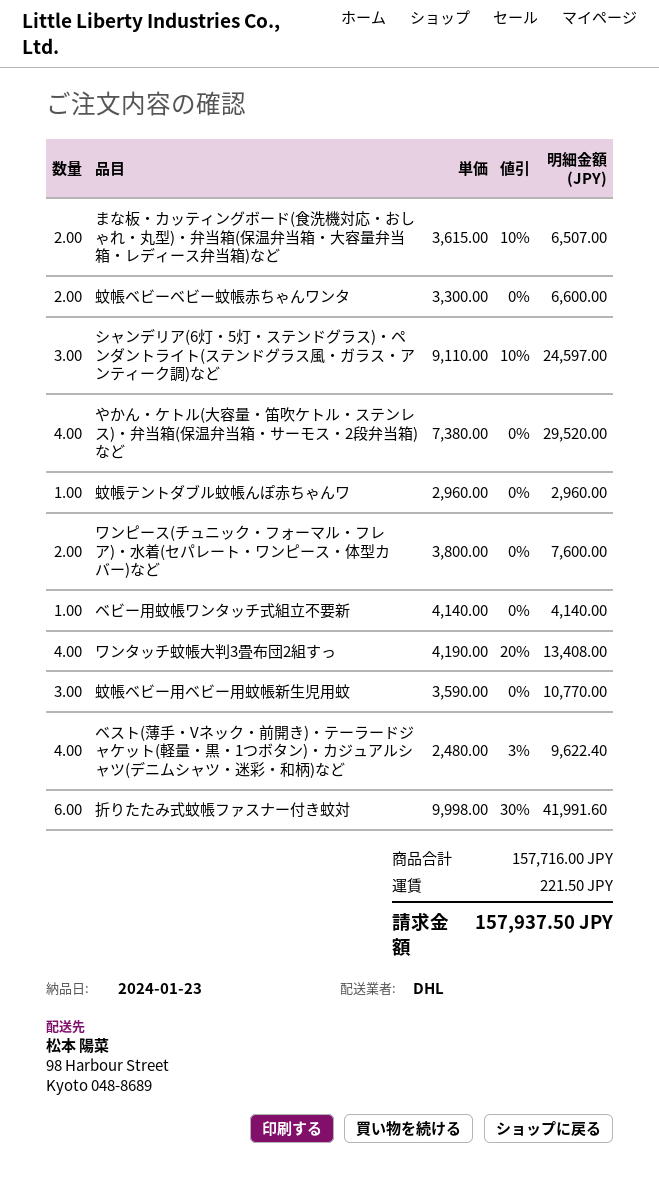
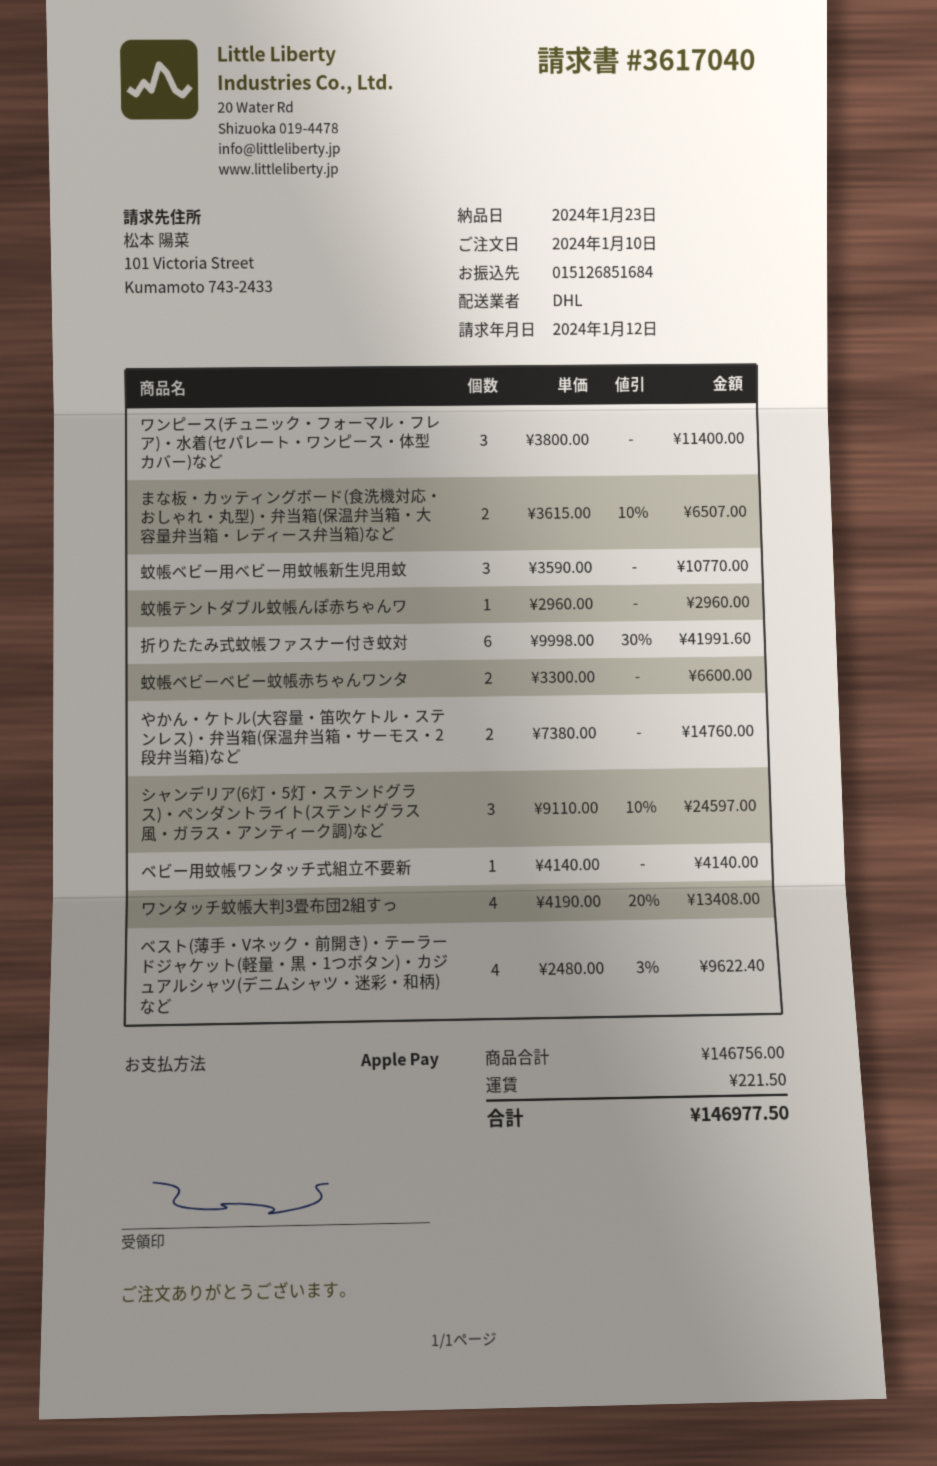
やかん・ケトル(大容量・笛吹ケトル・ステンレス)・弁当箱(保温弁当箱・サーモス・2段弁当箱)など: 4 x 7380.00 = 29520.00 -> 2 x 7380.00 = 14760.00
ワンピース(チュニック・フォーマル・フレア)・水着(セパレート・ワンピース・体型カバー)など: 2 x 3800.00 = 7600.00 -> 3 x 3800.00 = 11400.00
subtotal: 157716.00 -> 146756.00
total: 157937.50 -> 146977.50

